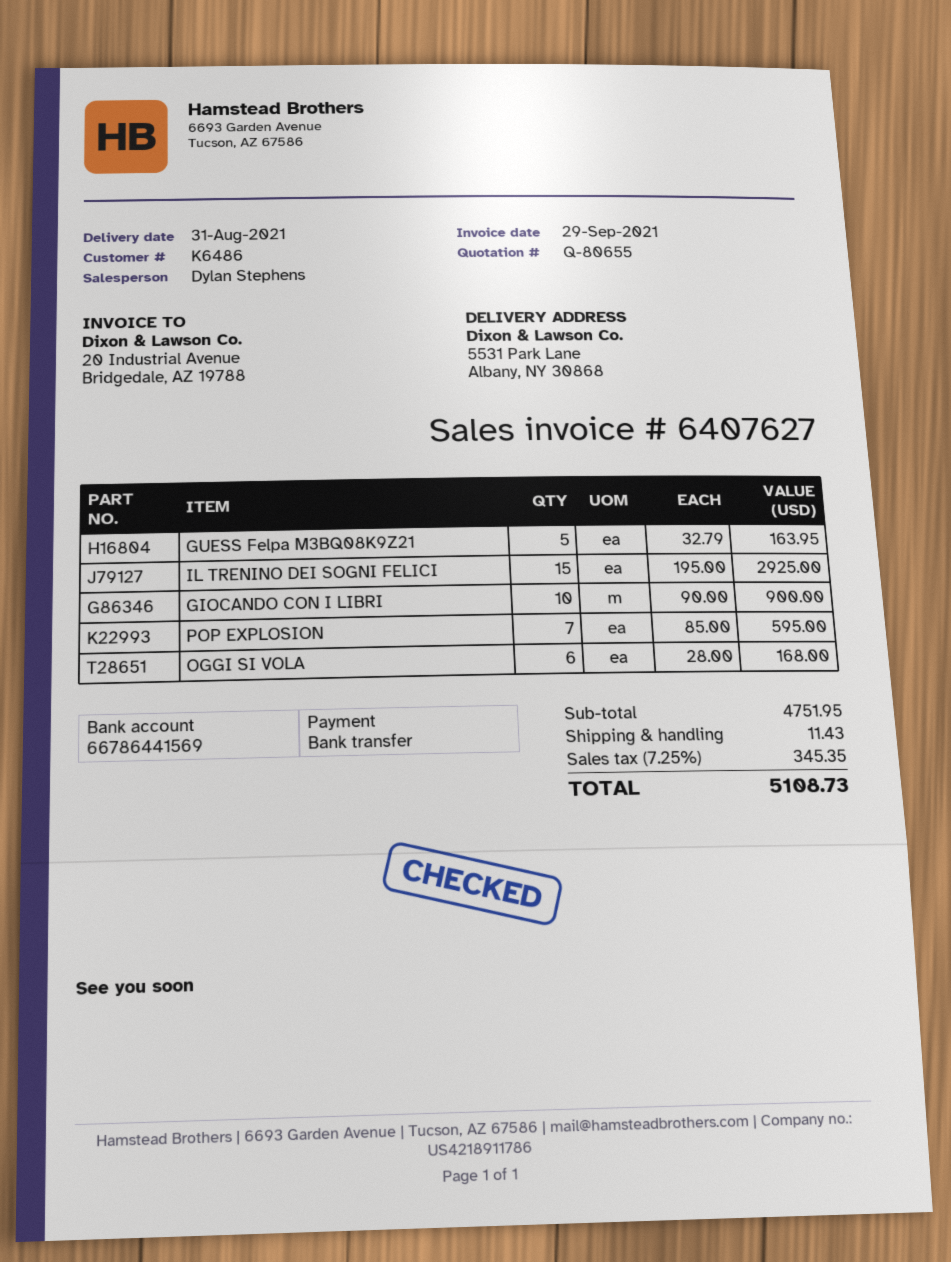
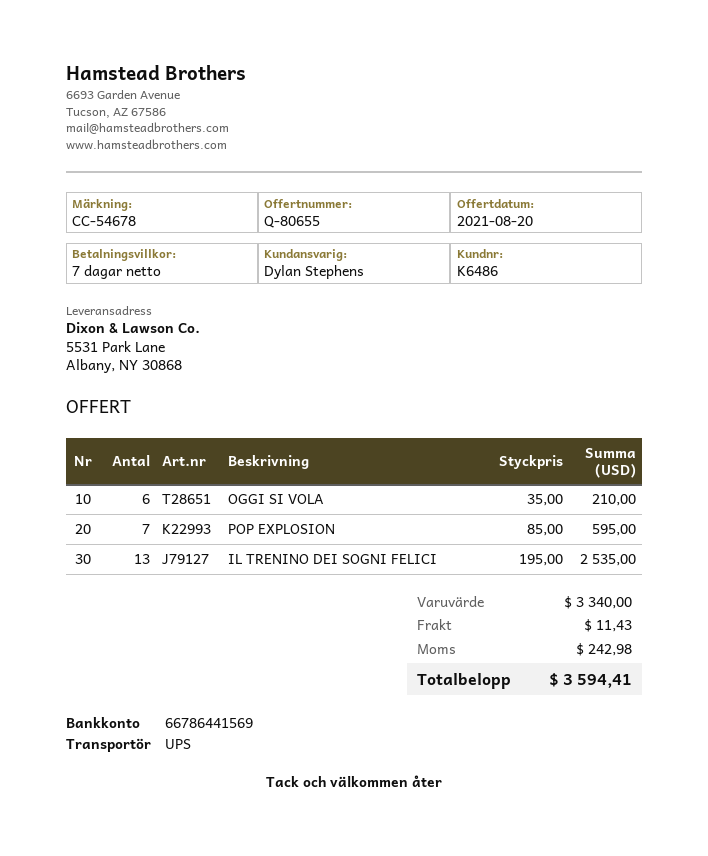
GUESS Felpa M3BQ08K9Z21: 5 x 32.79 = 163.95 -> none
IL TRENINO DEI SOGNI FELICI: 15 x 195.00 = 2925.00 -> 13 x 195.00 = 2535.00
GIOCANDO CON I LIBRI: 10 x 90.00 = 900.00 -> none
OGGI SI VOLA: 6 x 28.00 = 168.00 -> 6 x 35.00 = 210.00
subtotal: 4751.95 -> 3340.00
tax: 345.35 -> 242.98
total: 5108.73 -> 3594.41

